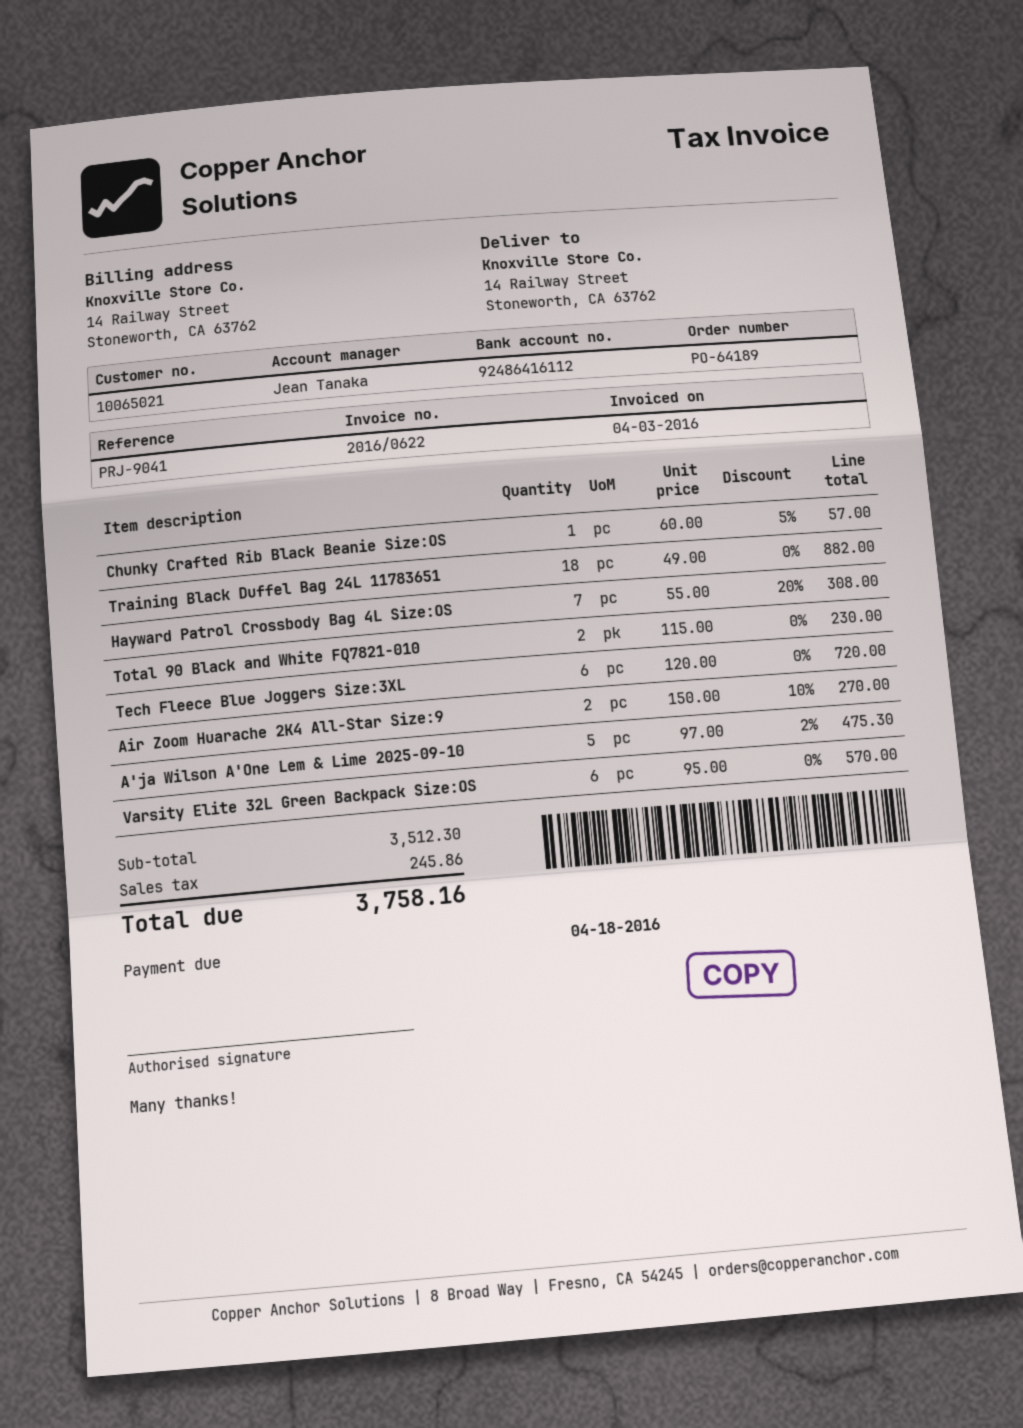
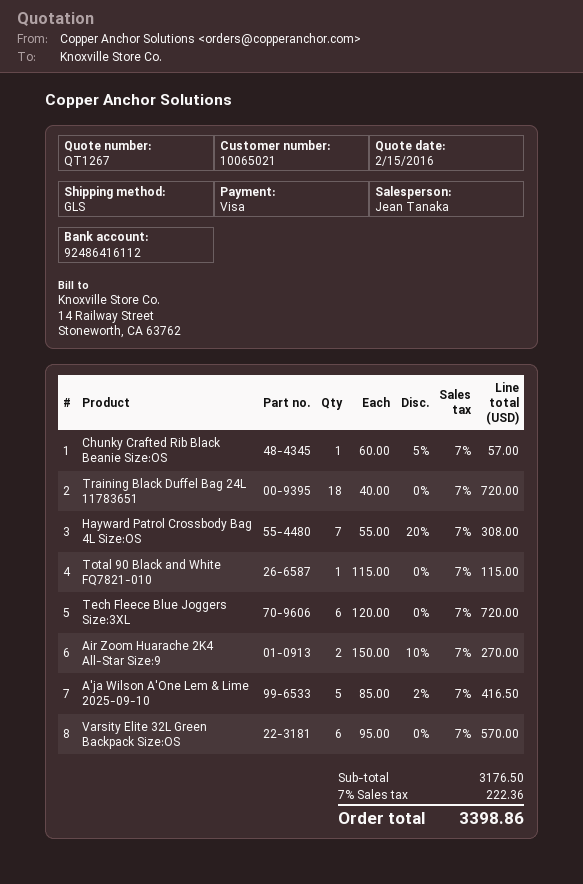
Training Black Duffel Bag 24L 11783651: 18 x 49.00 = 882.00 -> 18 x 40.00 = 720.00
Total 90 Black and White FQ7821-010: 2 x 115.00 = 230.00 -> 1 x 115.00 = 115.00
A'ja Wilson A'One Lem & Lime 2025-09-10: 5 x 97.00 - 2% = 475.30 -> 5 x 85.00 - 2% = 416.50
subtotal: 3512.30 -> 3176.50
tax: 245.86 -> 222.36
total: 3758.16 -> 3398.86

